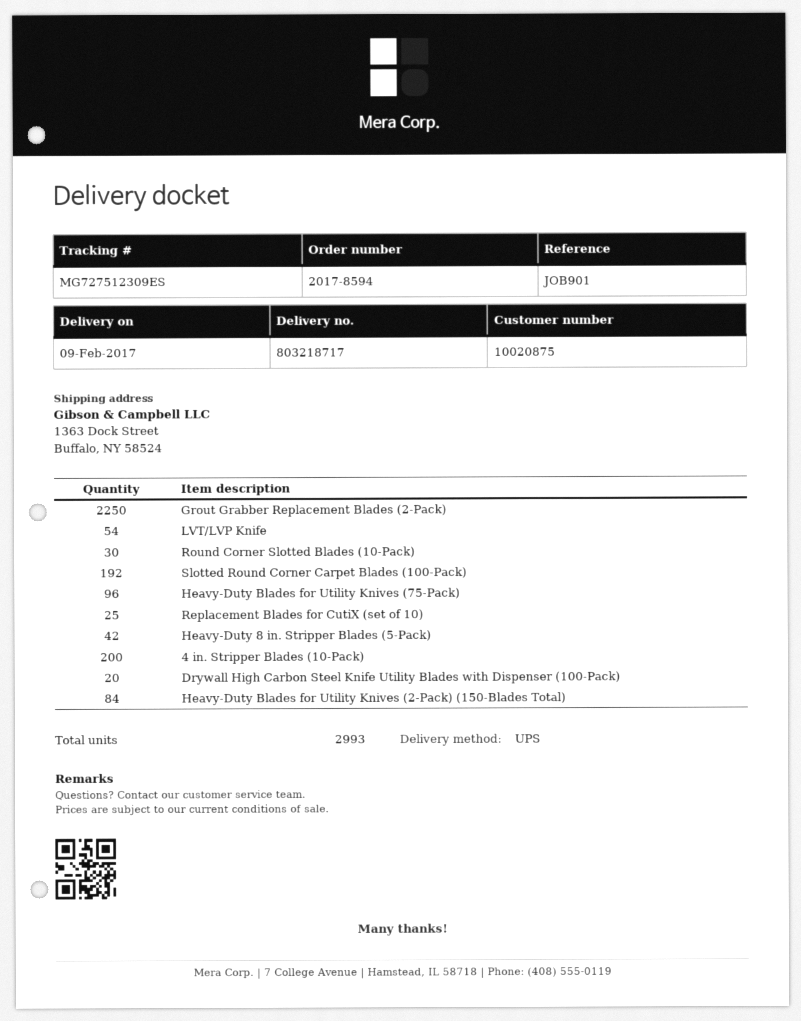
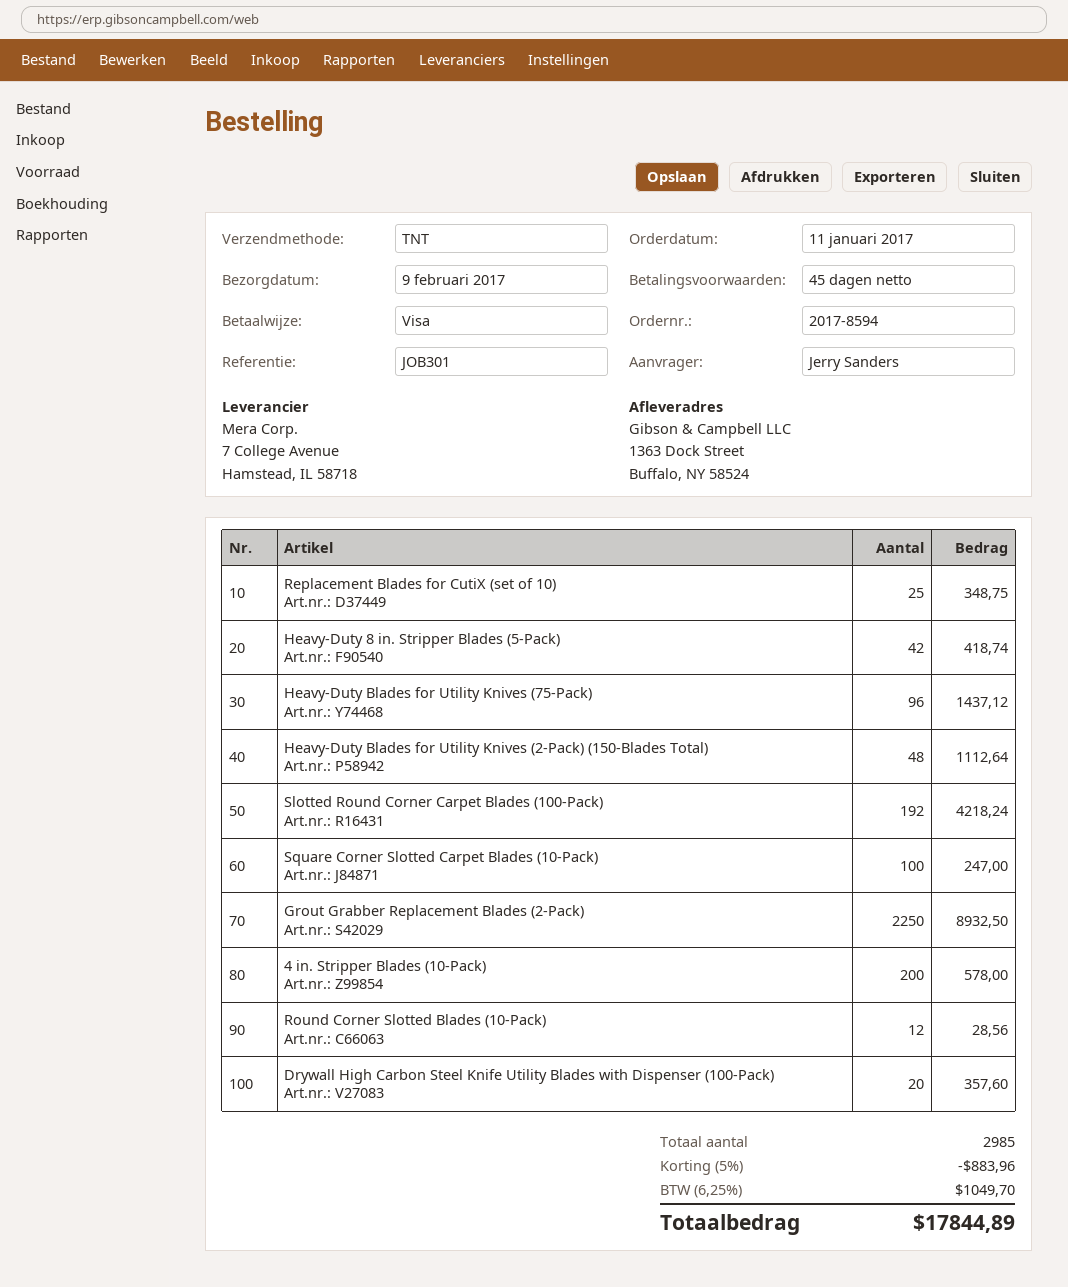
reference: JOB901 -> JOB301
shipping method: UPS -> TNT
LVT/LVP Knife: 54 -> none
Round Corner Slotted Blades (10-Pack): 30 -> 12
Heavy-Duty Blades for Utility Knives (2-Pack) (150-Blades Total): 84 -> 48
Square Corner Slotted Carpet Blades (10-Pack): none -> 100
total quantity: 2993 -> 2985

